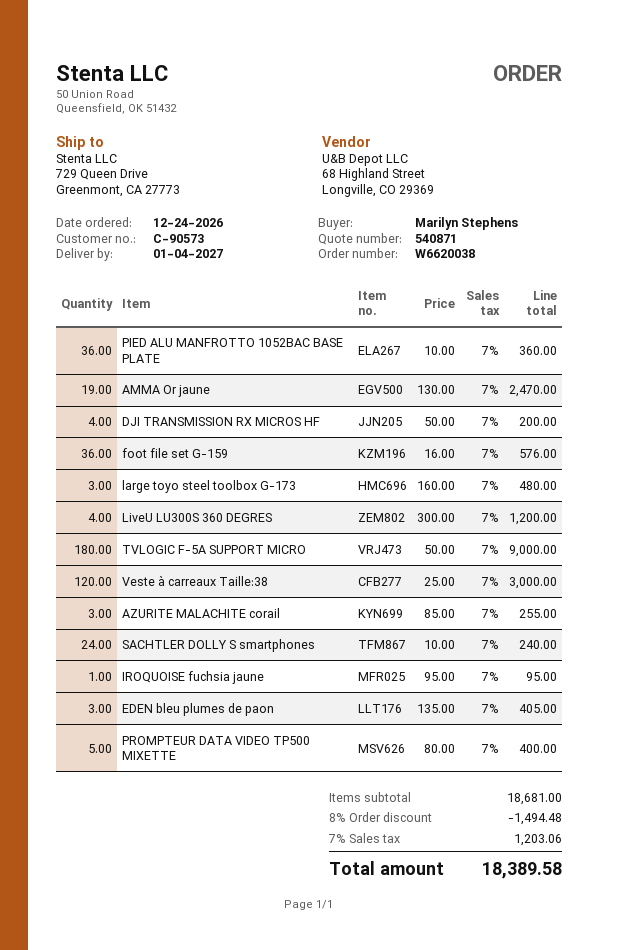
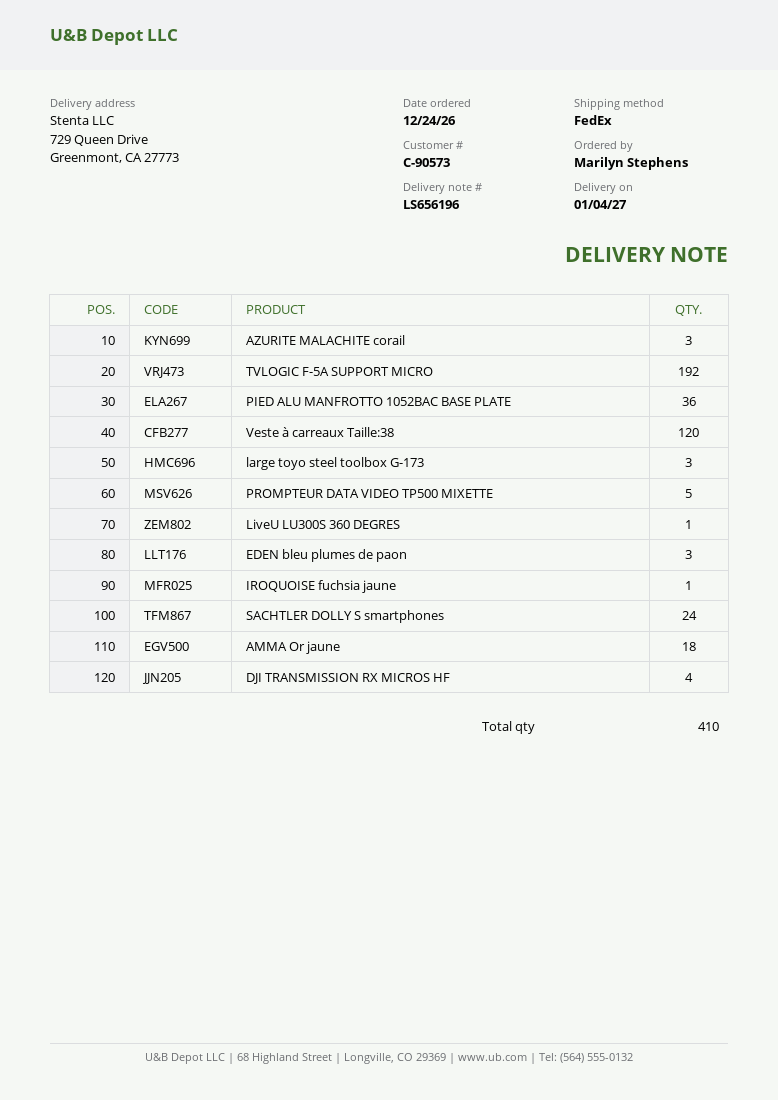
AMMA Or jaune: 19 -> 18
foot file set G-159: 36 -> none
LiveU LU300S 360 DEGRES: 4 -> 1
TVLOGIC F-5A SUPPORT MICRO: 180 -> 192

